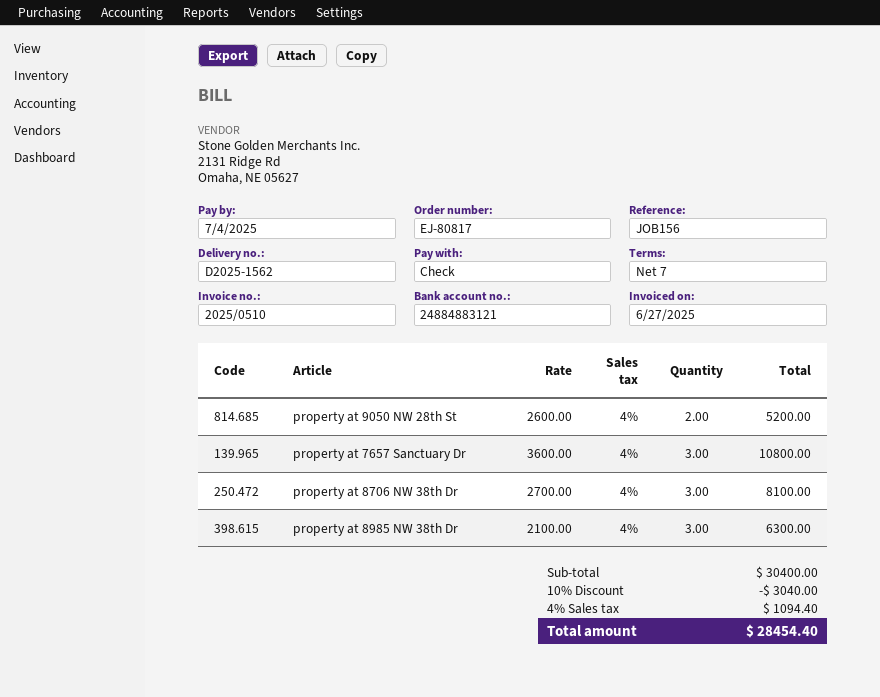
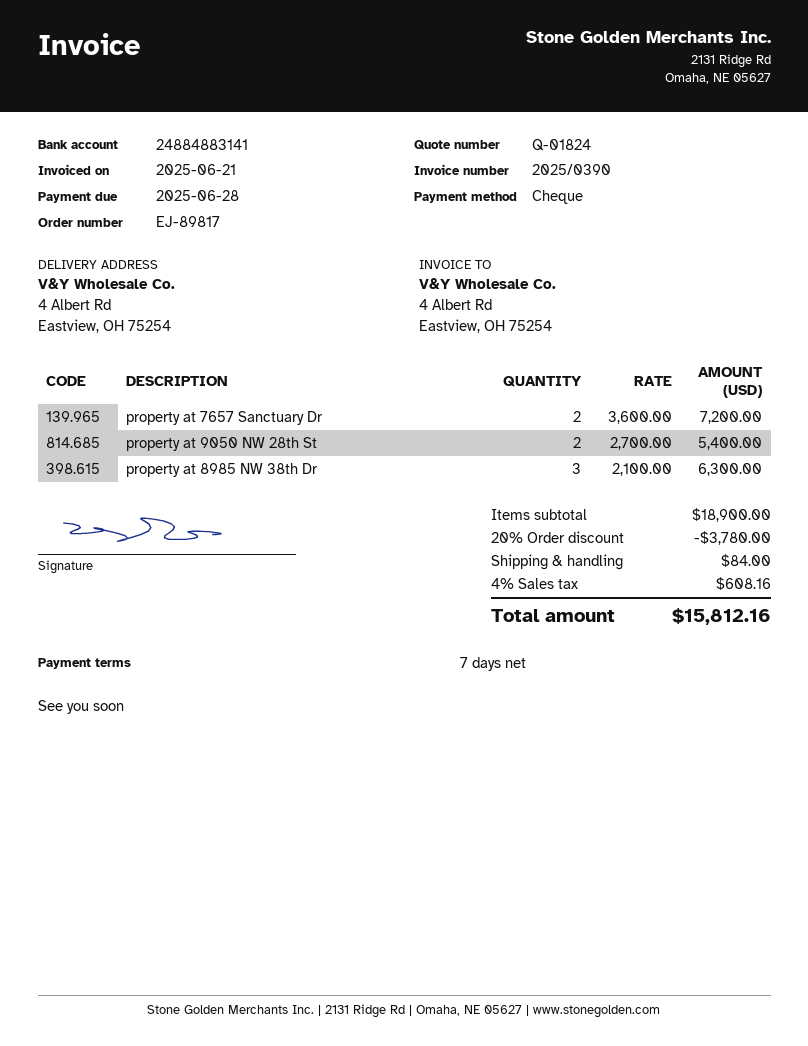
order number: EJ-80817 -> EJ-89817
invoice number: 2025/0510 -> 2025/0390
invoice date: 2025-06-27 -> 2025-06-21
due date: 2025-07-04 -> 2025-06-28
bank account: 24884883121 -> 24884883141
property at 9050 NW 28th St: 2 x 2600.00 = 5200.00 -> 2 x 2700.00 = 5400.00
property at 7657 Sanctuary Dr: 3 x 3600.00 = 10800.00 -> 2 x 3600.00 = 7200.00
property at 8706 NW 38th Dr: 3 x 2700.00 = 8100.00 -> none
subtotal: 30400.00 -> 18900.00
discount: 10% = 3040.00 -> 20% = 3780.00
shipping: none -> 84.00
tax: 4% = 1094.40 -> 4% = 608.16
total: 28454.40 -> 15812.16

